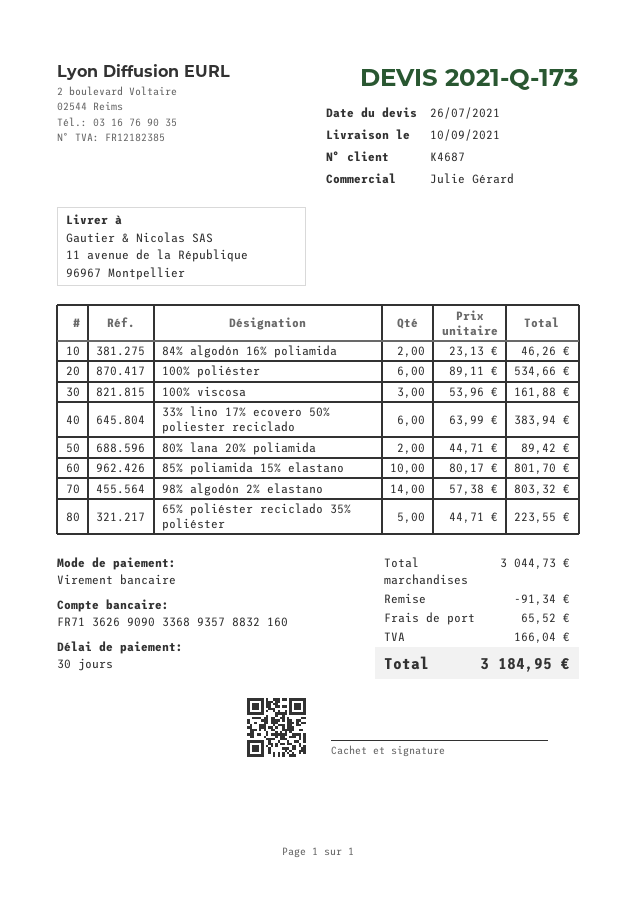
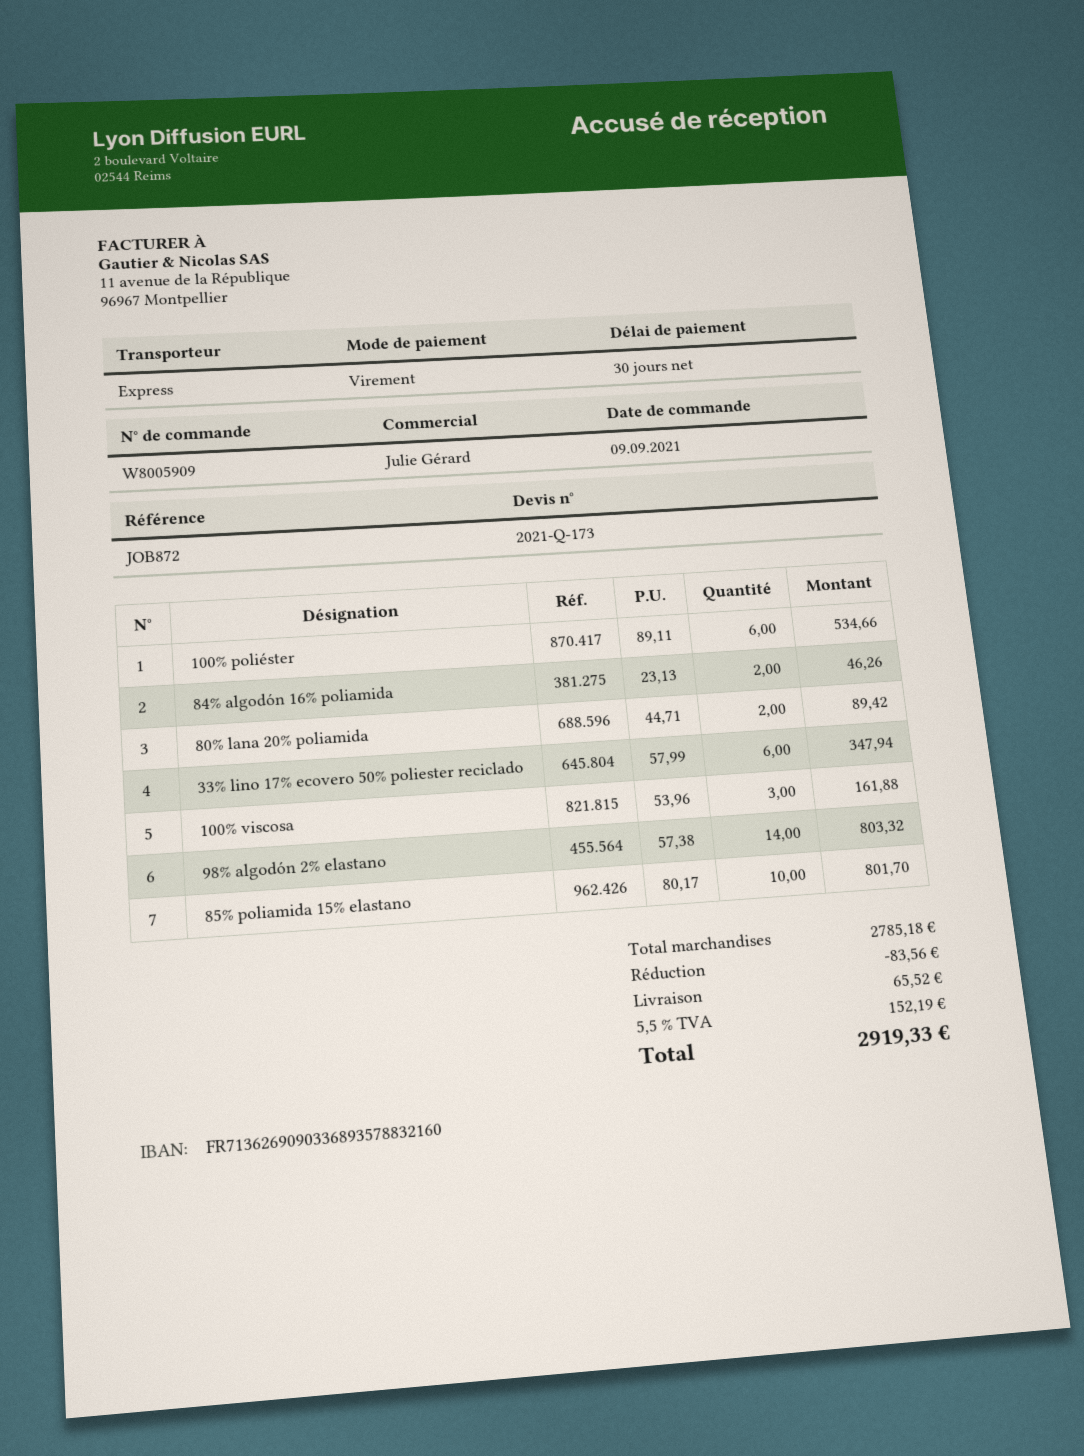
33% lino 17% ecovero 50% poliester reciclado: 6 x 63.99 = 383.94 -> 6 x 57.99 = 347.94
65% poliéster reciclado 35% poliéster: 5 x 44.71 = 223.55 -> none
subtotal: 3044.73 -> 2785.18
discount: 91.34 -> 83.56
tax: 166.04 -> 152.19
total: 3184.95 -> 2919.33

